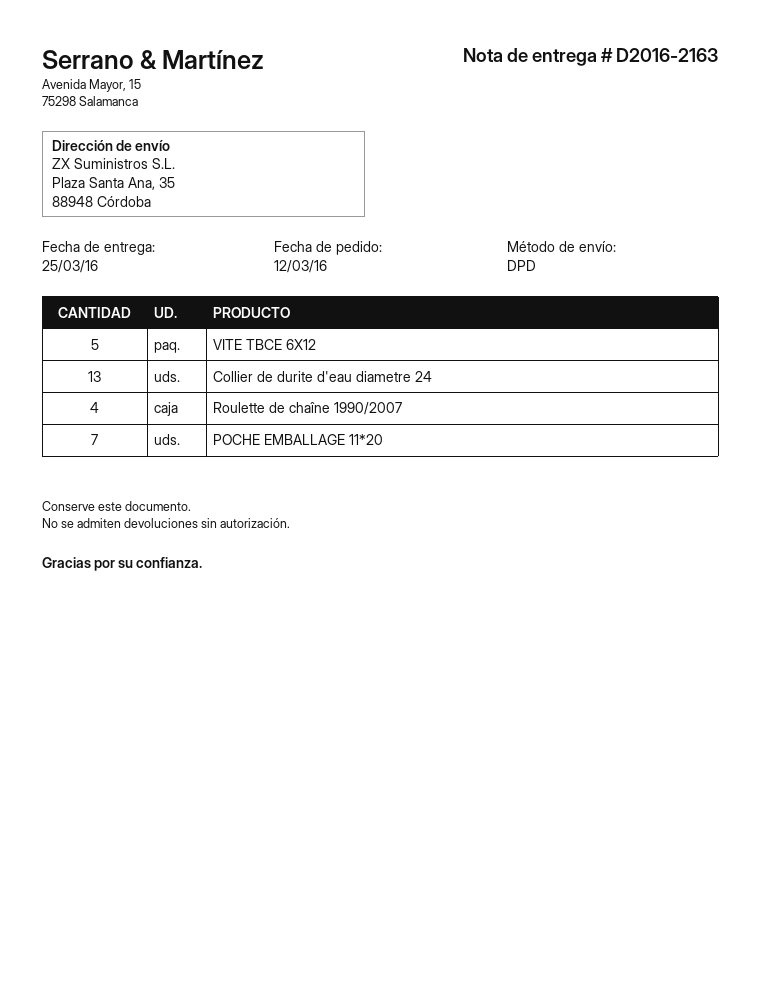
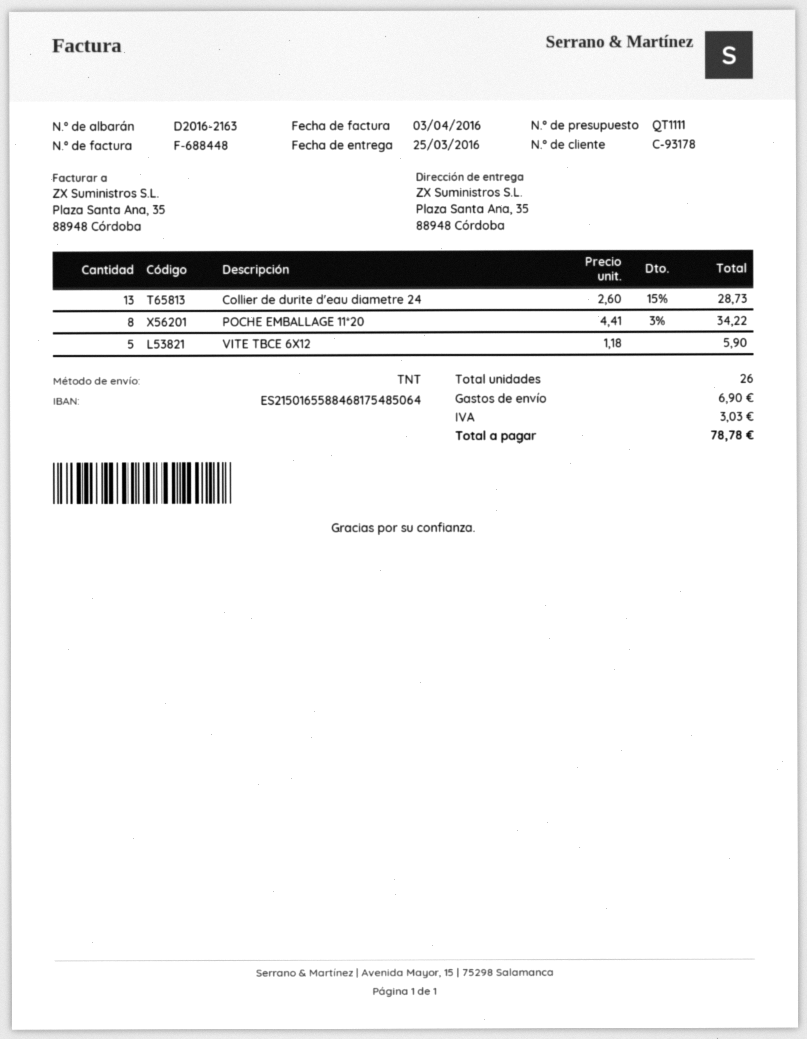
shipping method: DPD -> TNT
Roulette de chaîne 1990/2007: 4 -> none
POCHE EMBALLAGE 11*20: 7 -> 8

